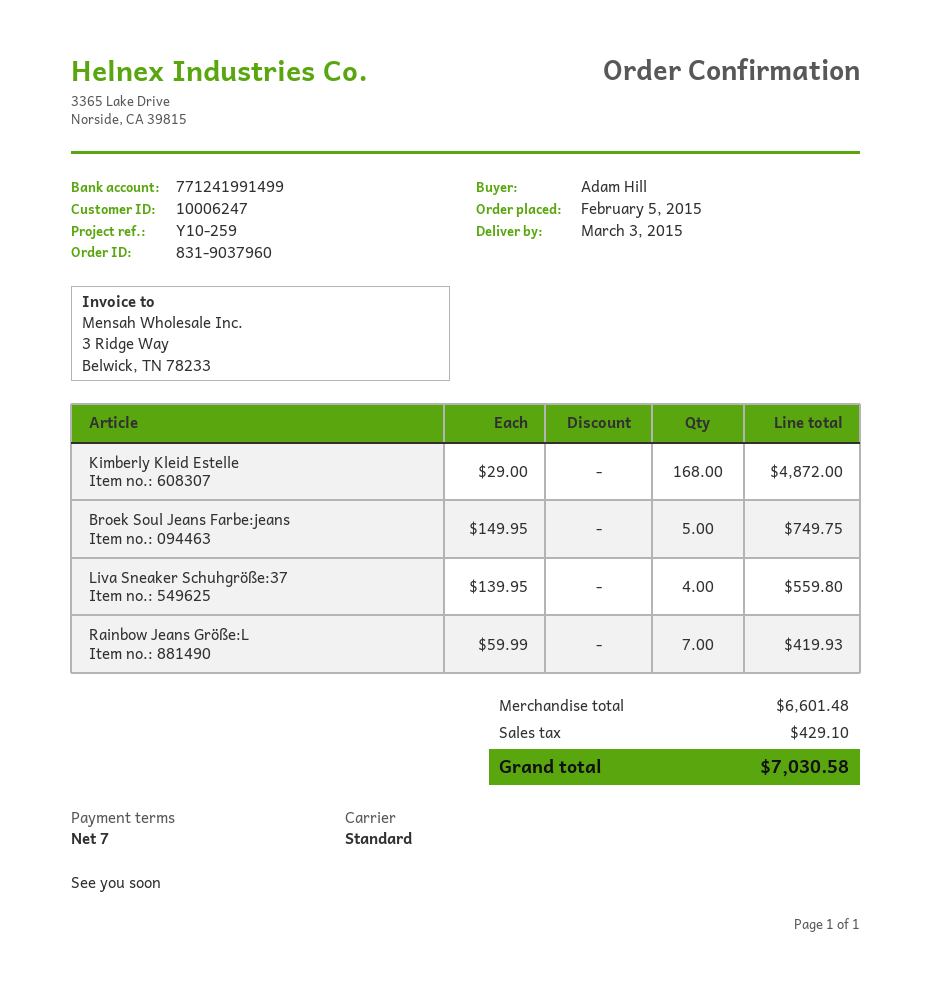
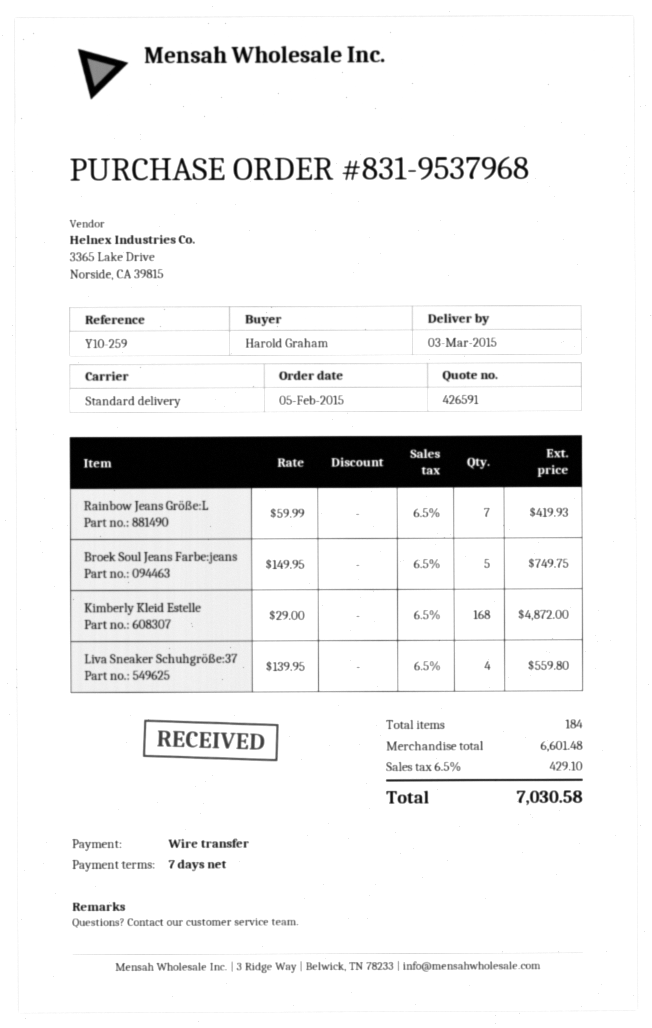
order number: 831-9037960 -> 831-9537968
ordered by: Adam Hill -> Harold Graham

